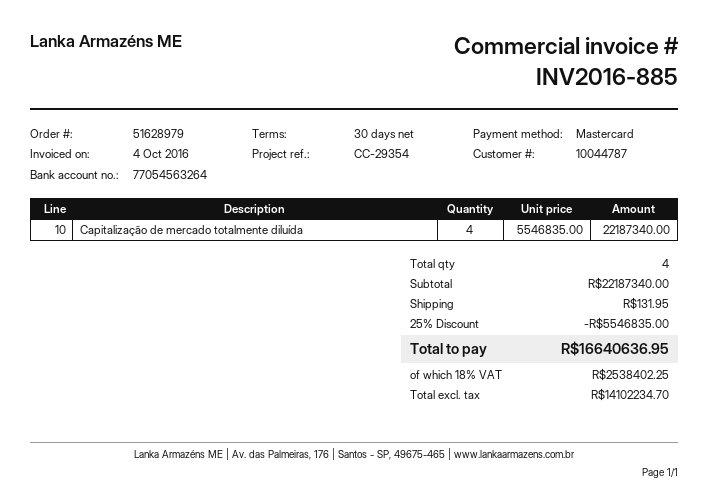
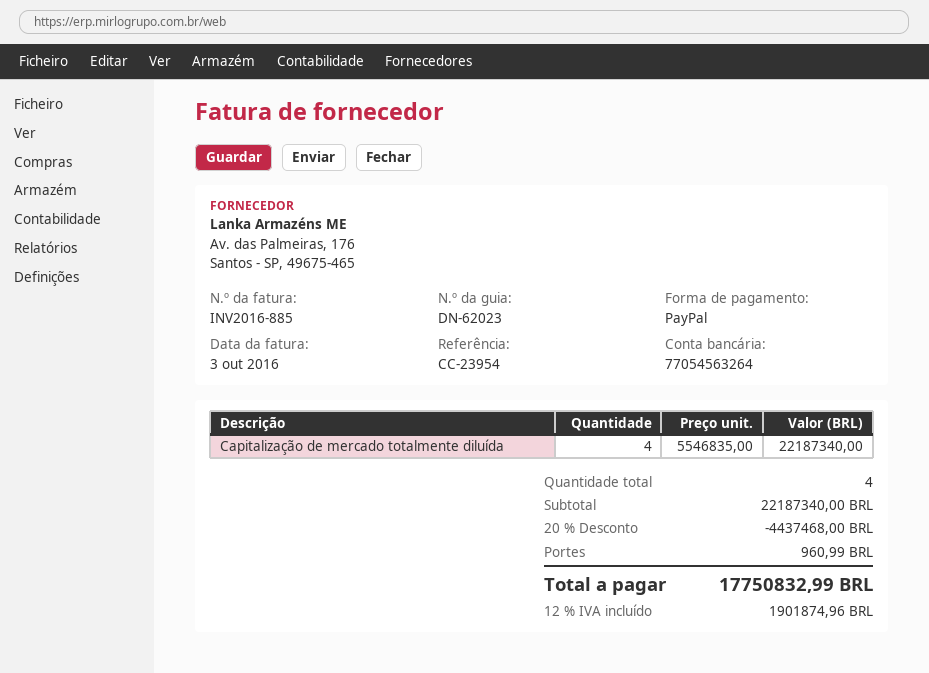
invoice date: 2016-10-04 -> 2016-10-03
reference: CC-29354 -> CC-23954
payment method: Mastercard -> PayPal
discount: 25% = 5546835.00 -> 20% = 4437468.00
shipping: 131.95 -> 960.99
tax: 18% = 2538402.25 -> 12% = 1901874.96
total: 16640636.95 -> 17750832.99

